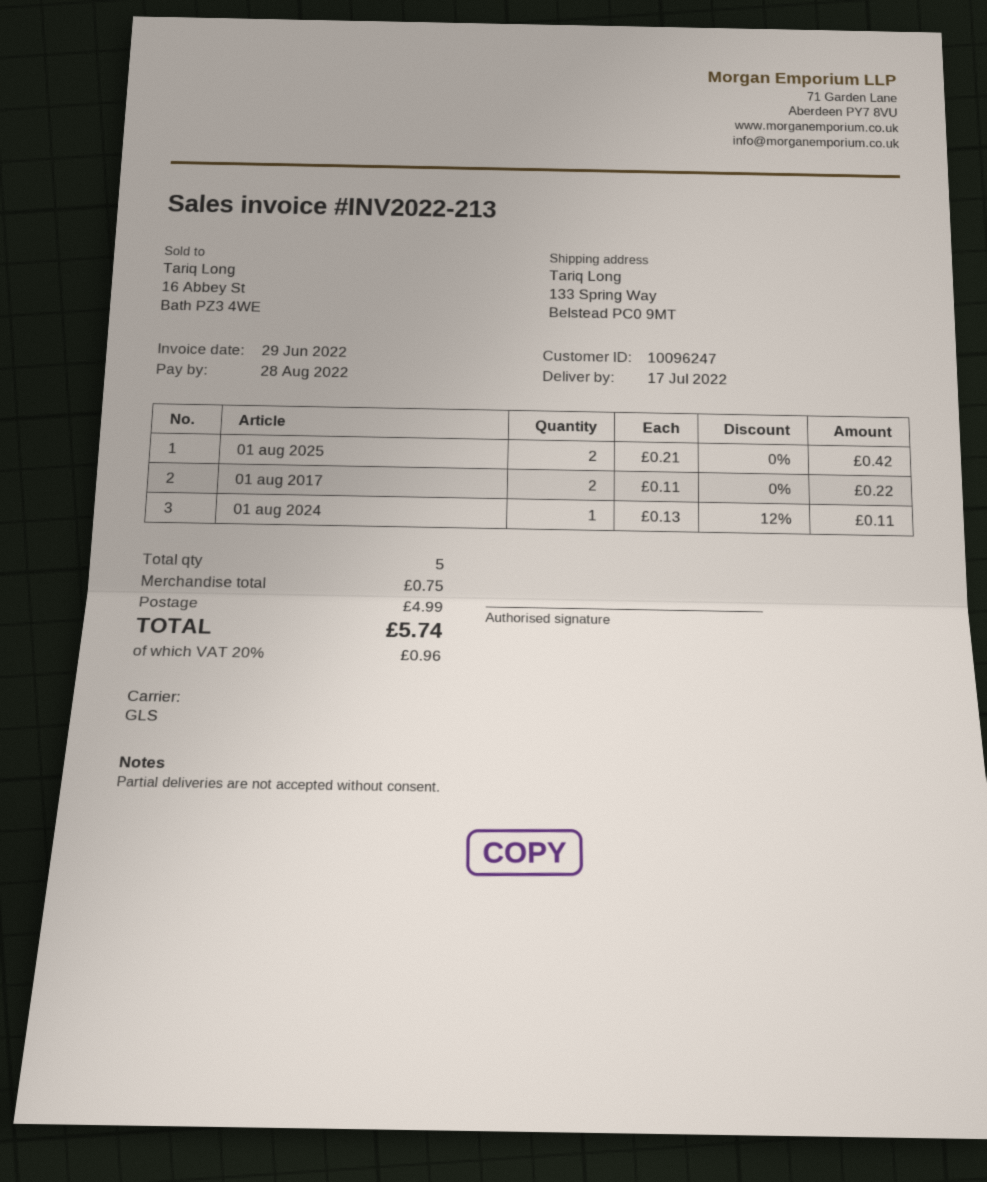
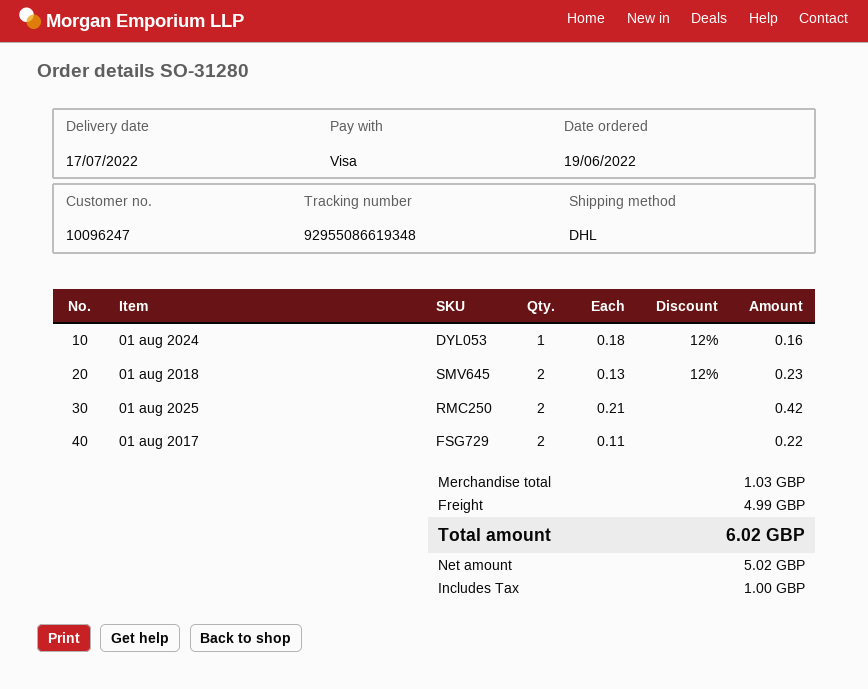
shipping method: GLS -> DHL
01 aug 2024: 1 x 0.13 - 12% = 0.11 -> 1 x 0.18 - 12% = 0.16
01 aug 2018: none -> 2 x 0.13 - 12% = 0.23
subtotal: 0.75 -> 1.03
tax: 0.96 -> 1.00
total: 5.74 -> 6.02

